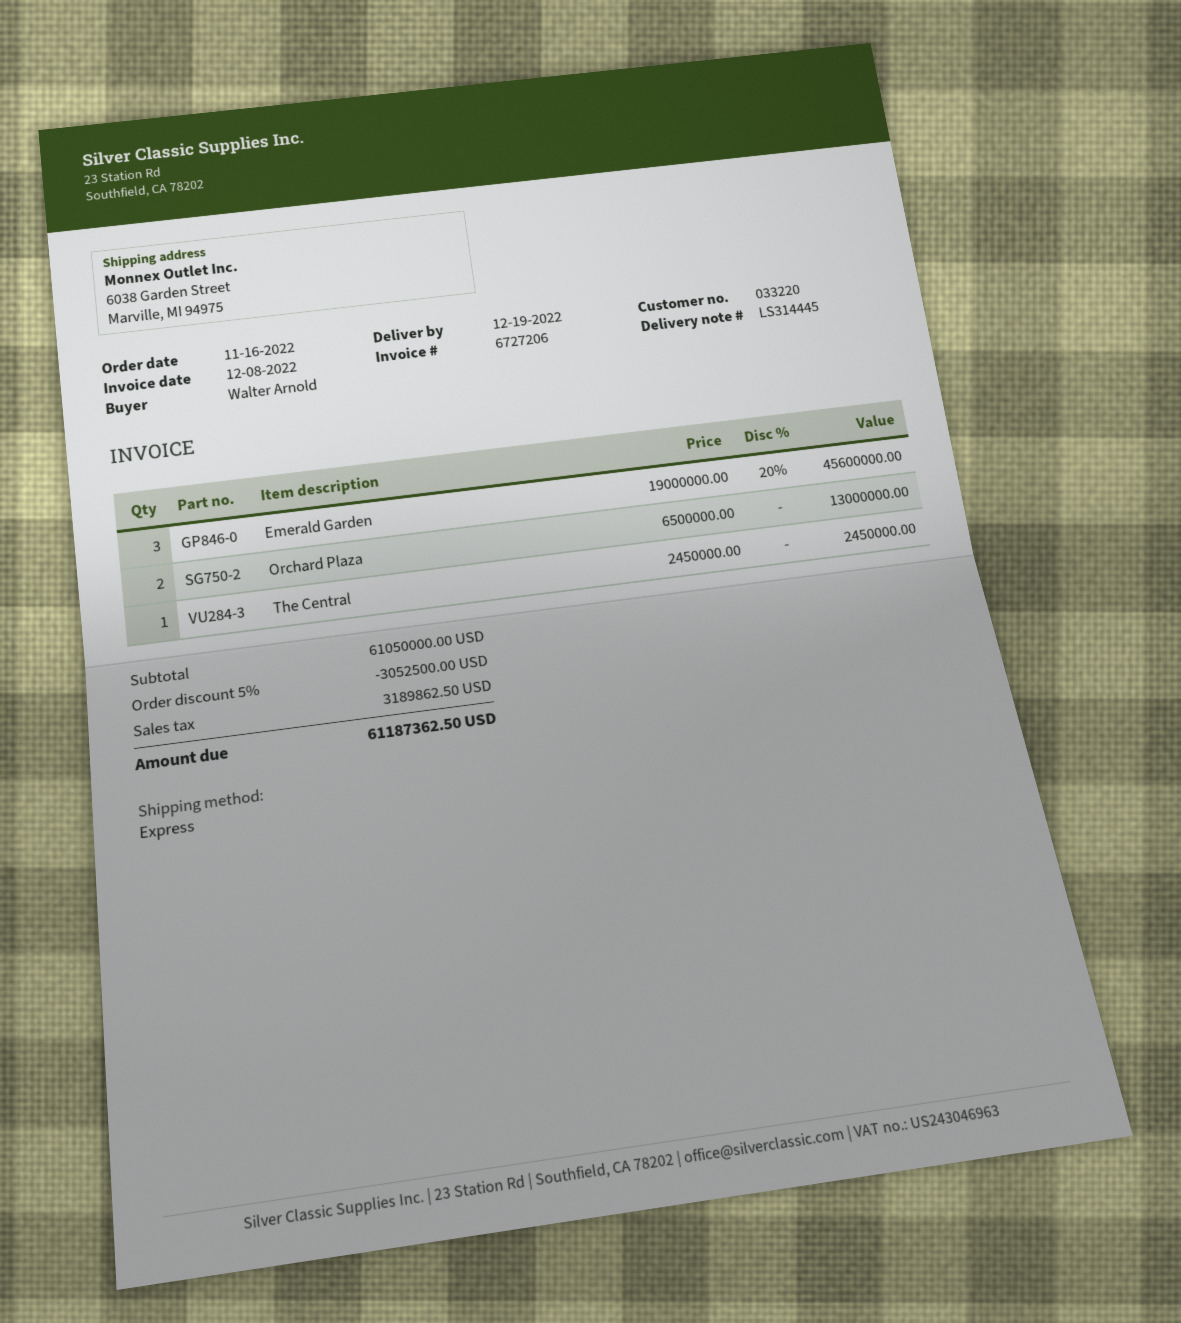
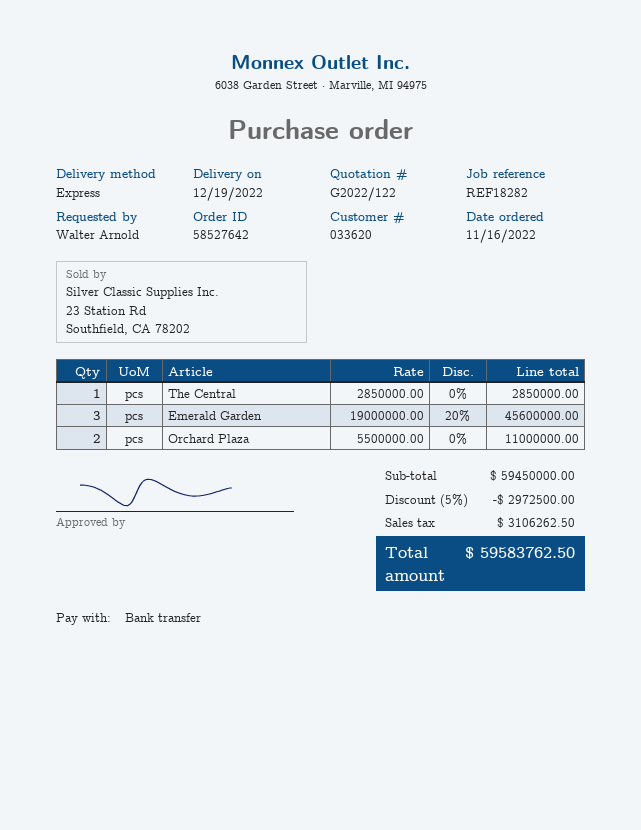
customer number: 033220 -> 033620
Orchard Plaza: 2 x 6500000.00 = 13000000.00 -> 2 x 5500000.00 = 11000000.00
The Central: 1 x 2450000.00 = 2450000.00 -> 1 x 2850000.00 = 2850000.00
subtotal: 61050000.00 -> 59450000.00
discount: 5% = 3052500.00 -> 5% = 2972500.00
tax: 3189862.50 -> 3106262.50
total: 61187362.50 -> 59583762.50

